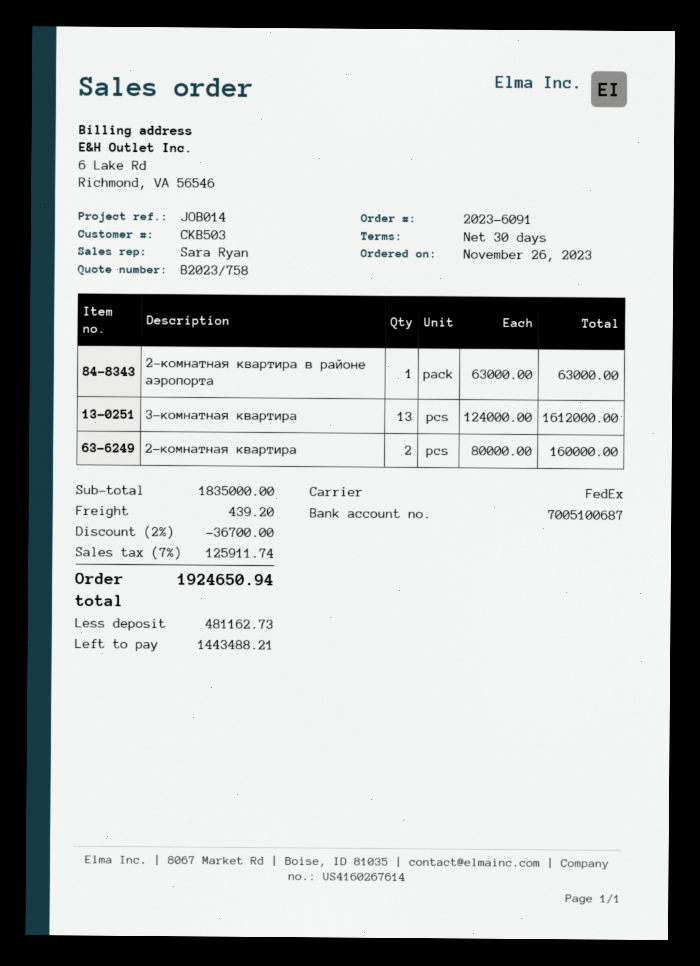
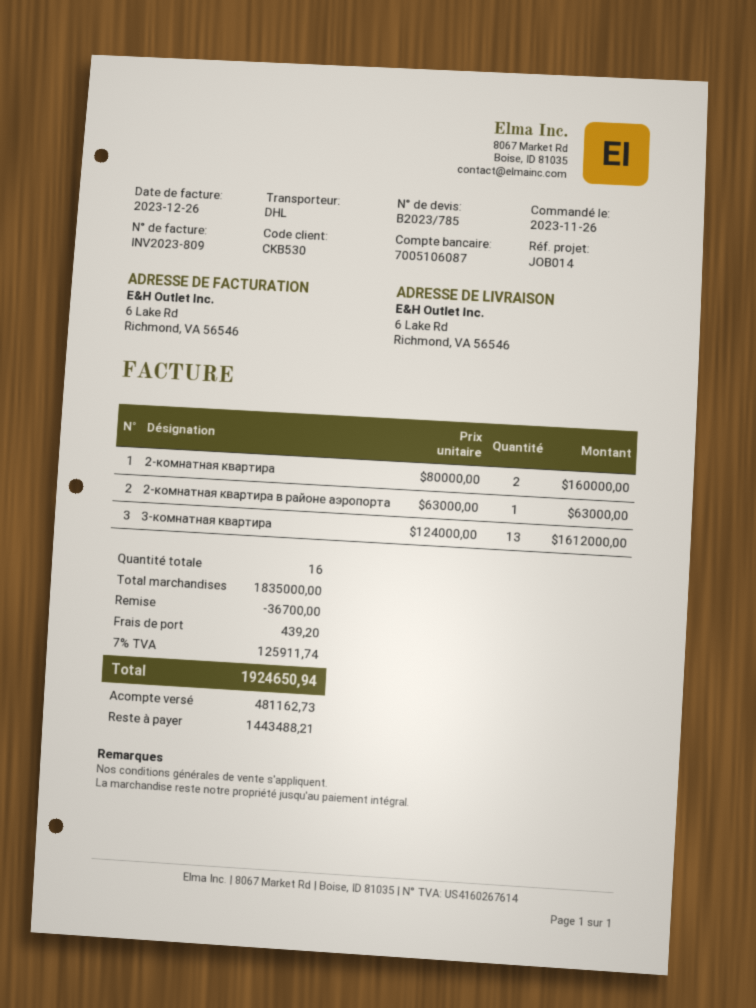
quote number: B2023/758 -> B2023/785
customer number: CKB503 -> CKB530
bank account: 7005100687 -> 7005106087
shipping method: FedEx -> DHL

